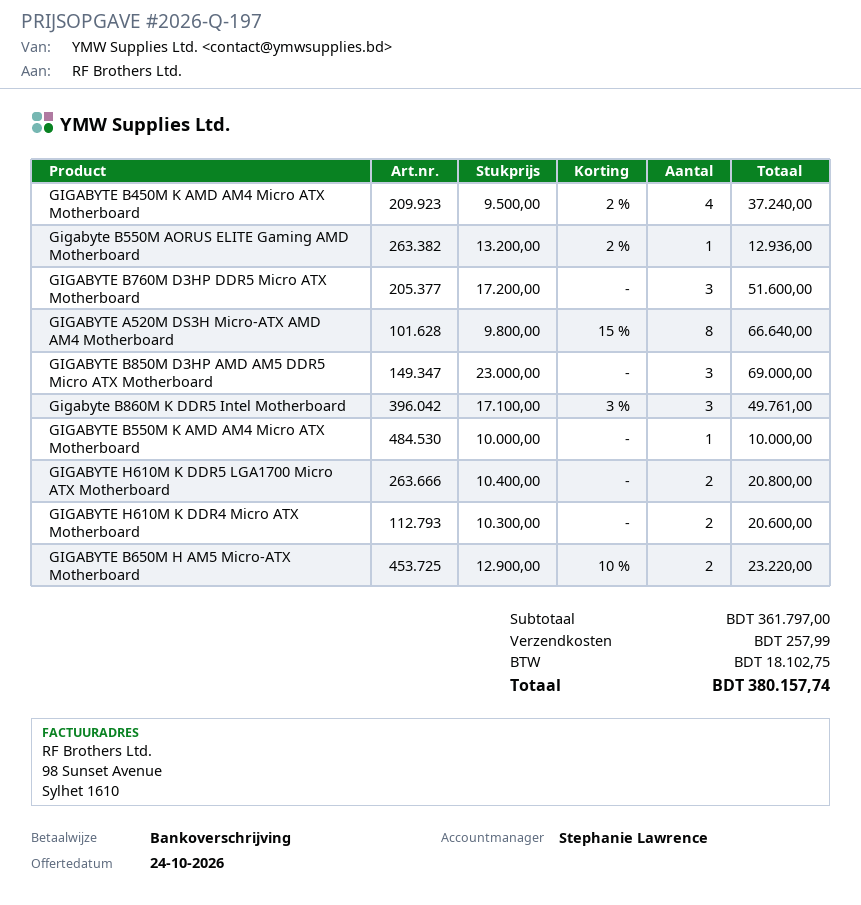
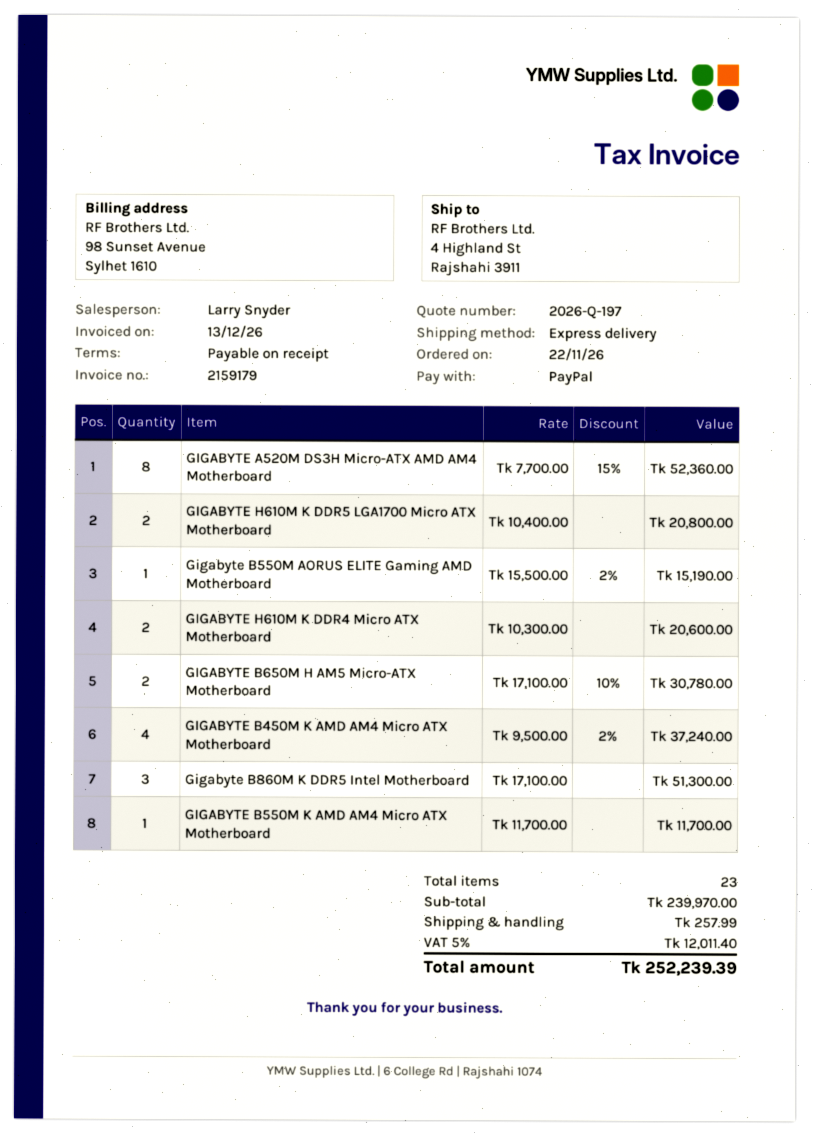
sales rep: Stephanie Lawrence -> Larry Snyder
payment method: bank transfer -> PayPal
Gigabyte B550M AORUS ELITE Gaming AMD Motherboard: 1 x 13200.00 - 2% = 12936.00 -> 1 x 15500.00 - 2% = 15190.00
GIGABYTE B760M D3HP DDR5 Micro ATX Motherboard: 3 x 17200.00 = 51600.00 -> none
GIGABYTE A520M DS3H Micro-ATX AMD AM4 Motherboard: 8 x 9800.00 - 15% = 66640.00 -> 8 x 7700.00 - 15% = 52360.00
GIGABYTE B850M D3HP AMD AM5 DDR5 Micro ATX Motherboard: 3 x 23000.00 = 69000.00 -> none
Gigabyte B860M K DDR5 Intel Motherboard: 3 x 17100.00 - 3% = 49761.00 -> 3 x 17100.00 = 51300.00
GIGABYTE B550M K AMD AM4 Micro ATX Motherboard: 1 x 10000.00 = 10000.00 -> 1 x 11700.00 = 11700.00
GIGABYTE B650M H AM5 Micro-ATX Motherboard: 2 x 12900.00 - 10% = 23220.00 -> 2 x 17100.00 - 10% = 30780.00
subtotal: 361797.00 -> 239970.00
tax: 18102.75 -> 12011.40
total: 380157.74 -> 252239.39

